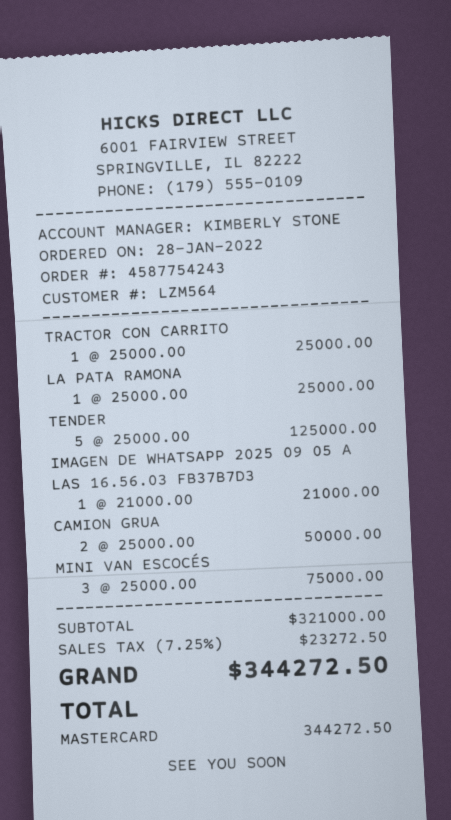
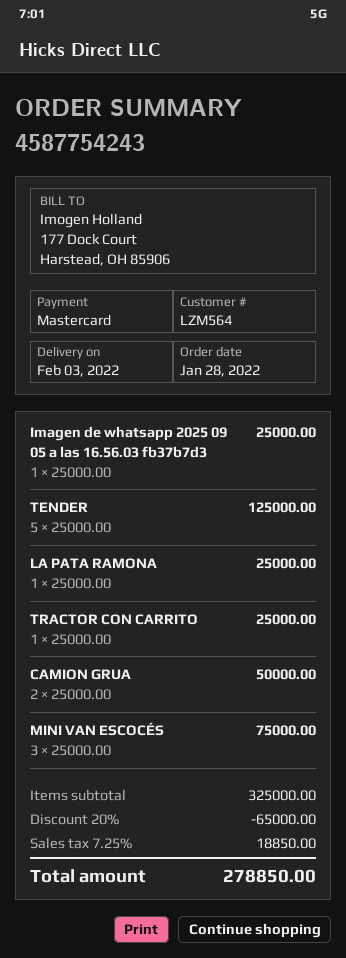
IMAGEN DE WHATSAPP 2025 09 05 A LAS 16.56.03 FB37B7D3: 1 x 21000.00 = 21000.00 -> 1 x 25000.00 = 25000.00
subtotal: 321000.00 -> 325000.00
discount: none -> 20% = 65000.00
tax: 7.25% = 23272.50 -> 7.25% = 18850.00
total: 344272.50 -> 278850.00

